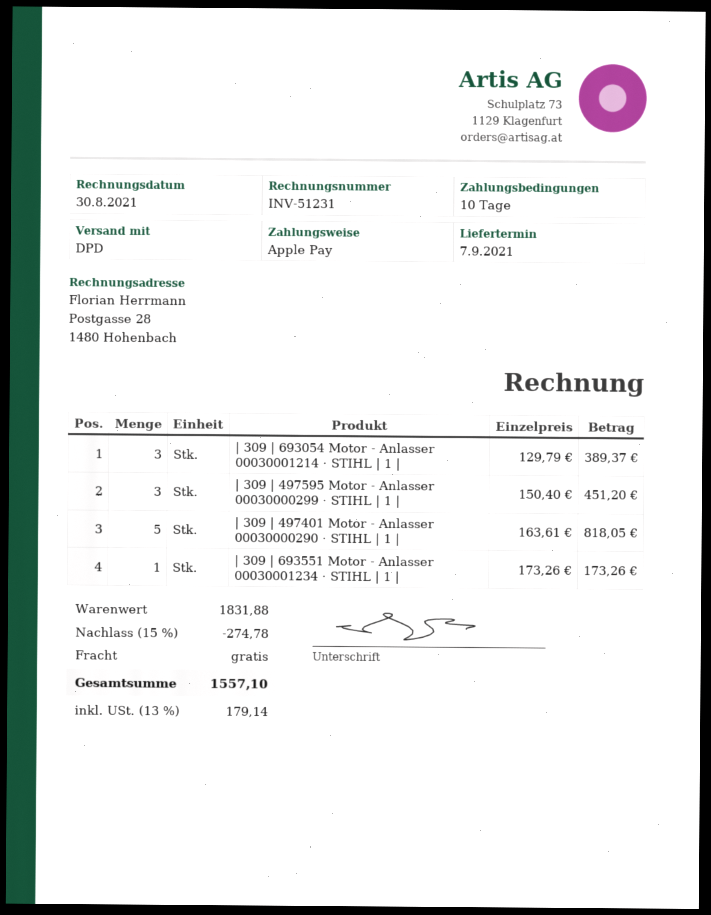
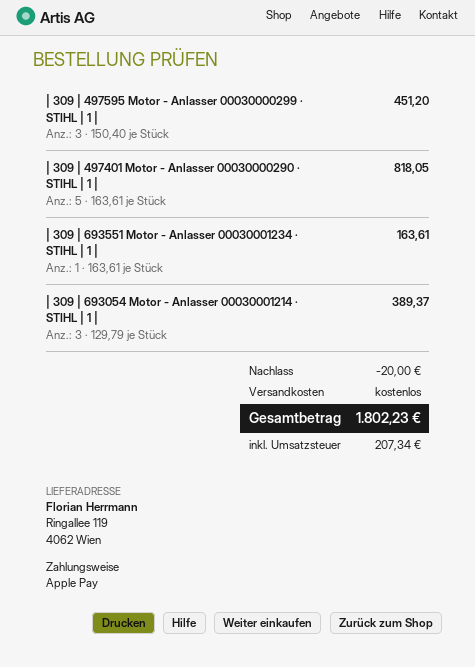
| 309 | 693551 Motor - Anlasser 00030001234 · STIHL | 1 |: 1 x 173.26 = 173.26 -> 1 x 163.61 = 163.61
discount: 274.78 -> 20.00
tax: 179.14 -> 207.34
total: 1557.10 -> 1802.23

